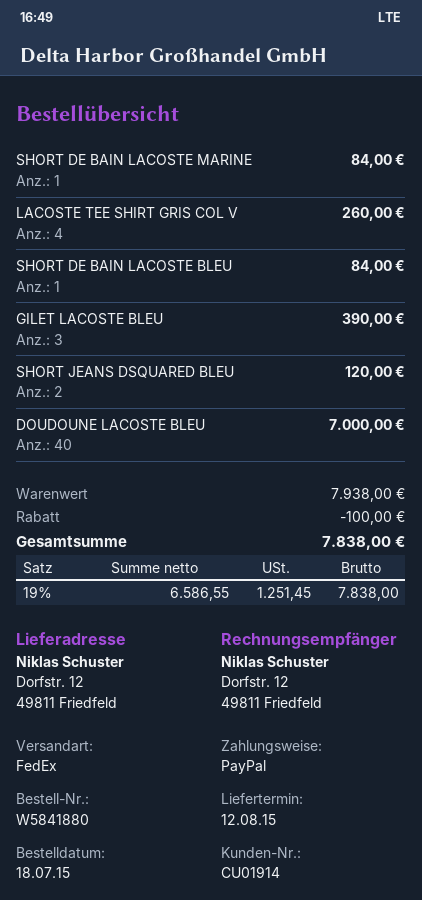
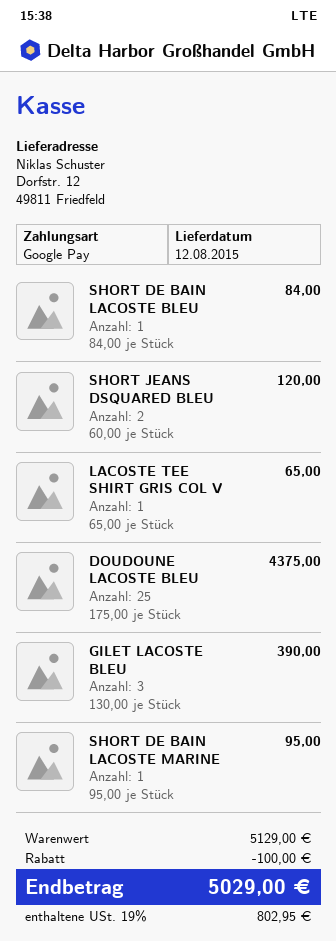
payment method: PayPal -> Google Pay
SHORT DE BAIN LACOSTE MARINE: 1 for 84.00 -> 1 for 95.00
LACOSTE TEE SHIRT GRIS COL V: 4 for 260.00 -> 1 for 65.00
DOUDOUNE LACOSTE BLEU: 40 for 7000.00 -> 25 for 4375.00
subtotal: 7938.00 -> 5129.00
tax: 19% = 1251.45 -> 19% = 802.95
total: 7838.00 -> 5029.00

